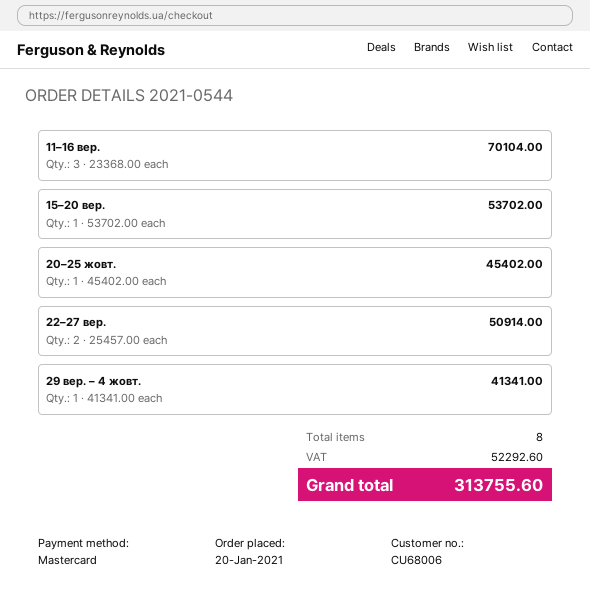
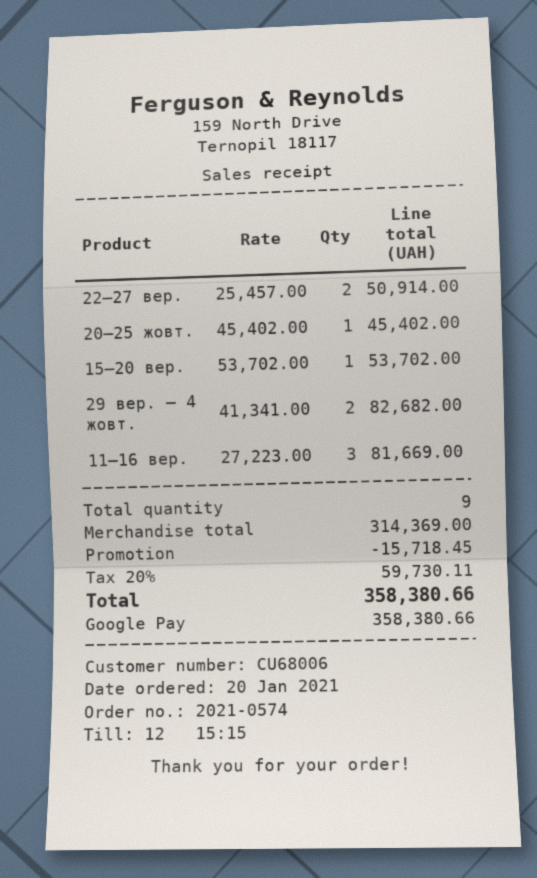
order number: 2021-0544 -> 2021-0574
payment method: Mastercard -> Google Pay
11–16 вер.: 3 x 23368.00 = 70104.00 -> 3 x 27223.00 = 81669.00
29 вер. – 4 жовт.: 1 x 41341.00 = 41341.00 -> 2 x 41341.00 = 82682.00
total quantity: 8 -> 9
discount: none -> 15718.45
tax: 52292.60 -> 59730.11
total: 313755.60 -> 358380.66

